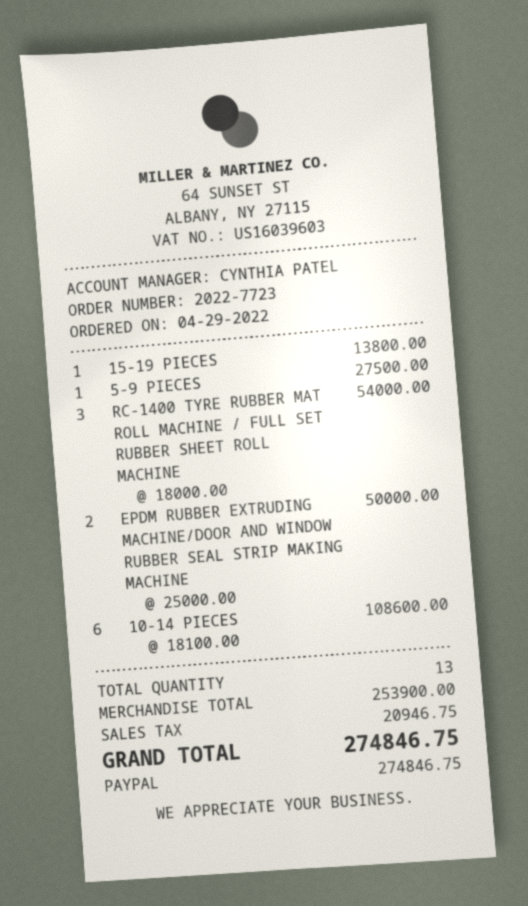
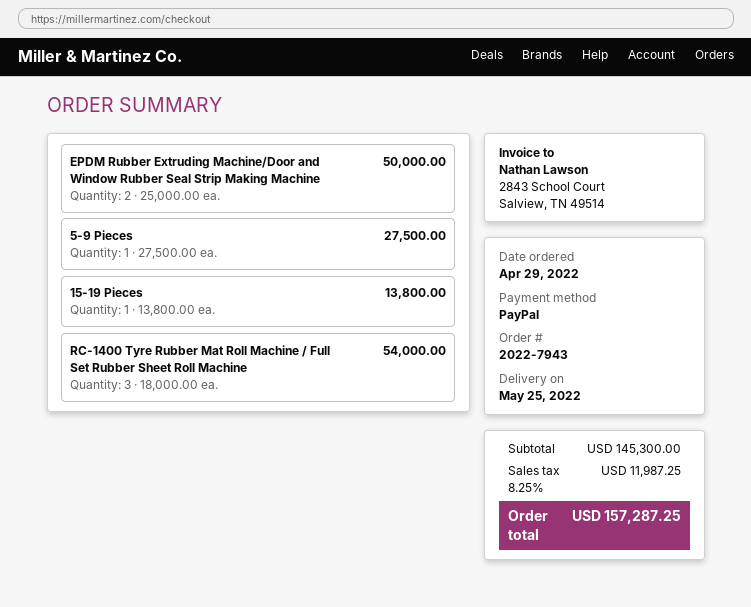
order number: 2022-7723 -> 2022-7943
10-14 PIECES: 6 x 18100.00 = 108600.00 -> none
subtotal: 253900.00 -> 145300.00
tax: 20946.75 -> 11987.25
total: 274846.75 -> 157287.25

